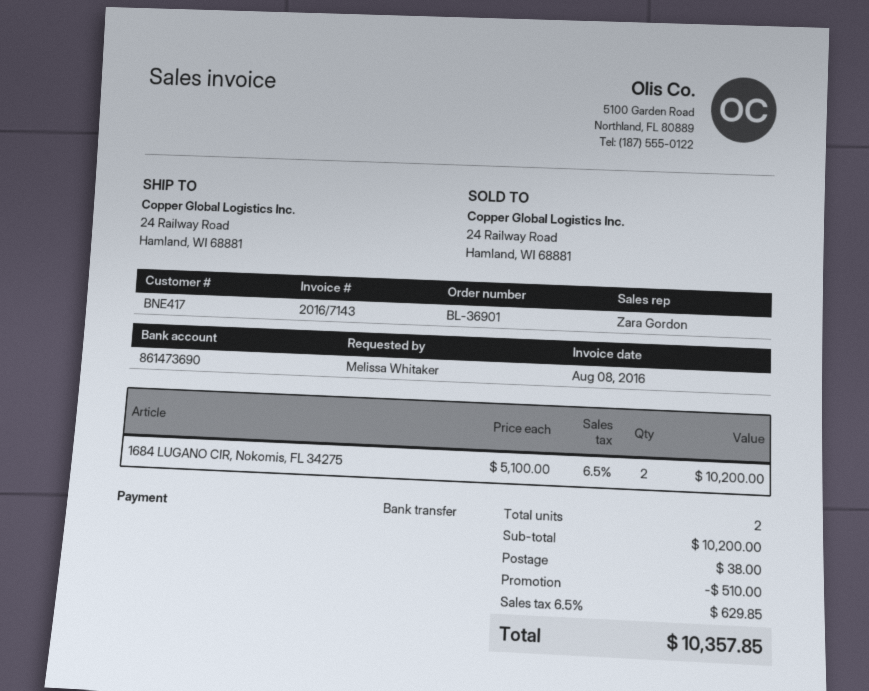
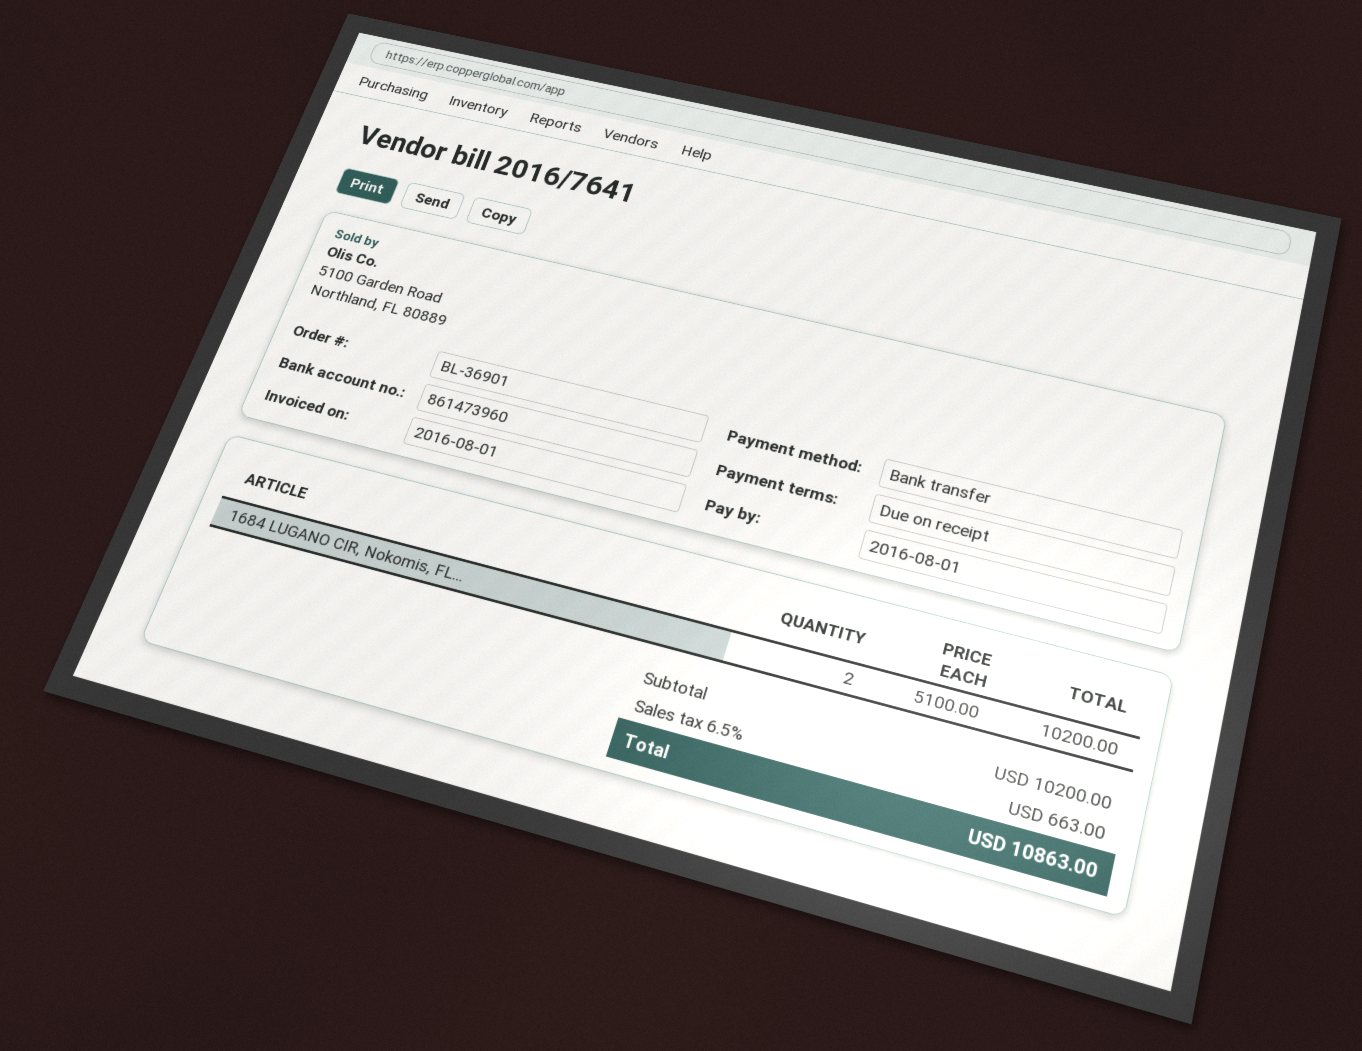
invoice number: 2016/7143 -> 2016/7641
invoice date: 2016-08-08 -> 2016-08-01
bank account: 861473690 -> 861473960
discount: 510.00 -> none
shipping: 38.00 -> none
tax: 6.5% = 629.85 -> 6.5% = 663.00
total: 10357.85 -> 10863.00

